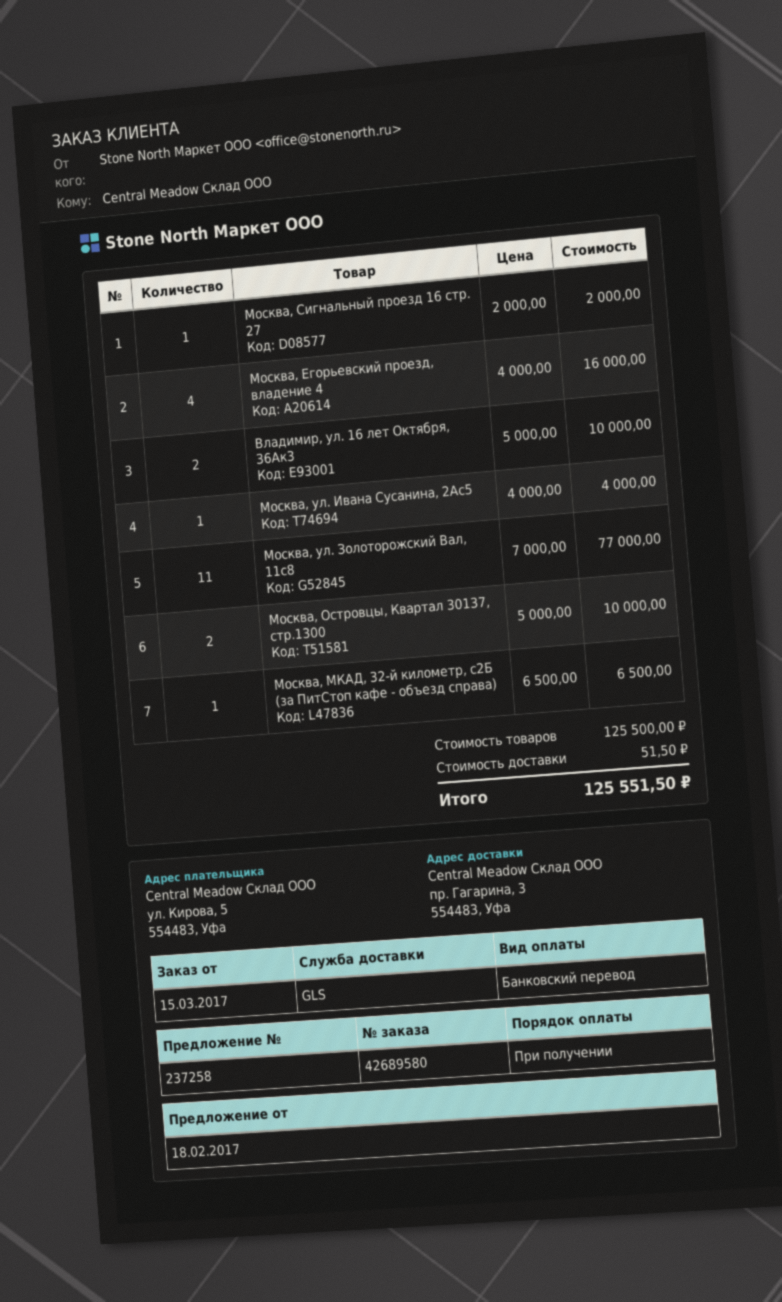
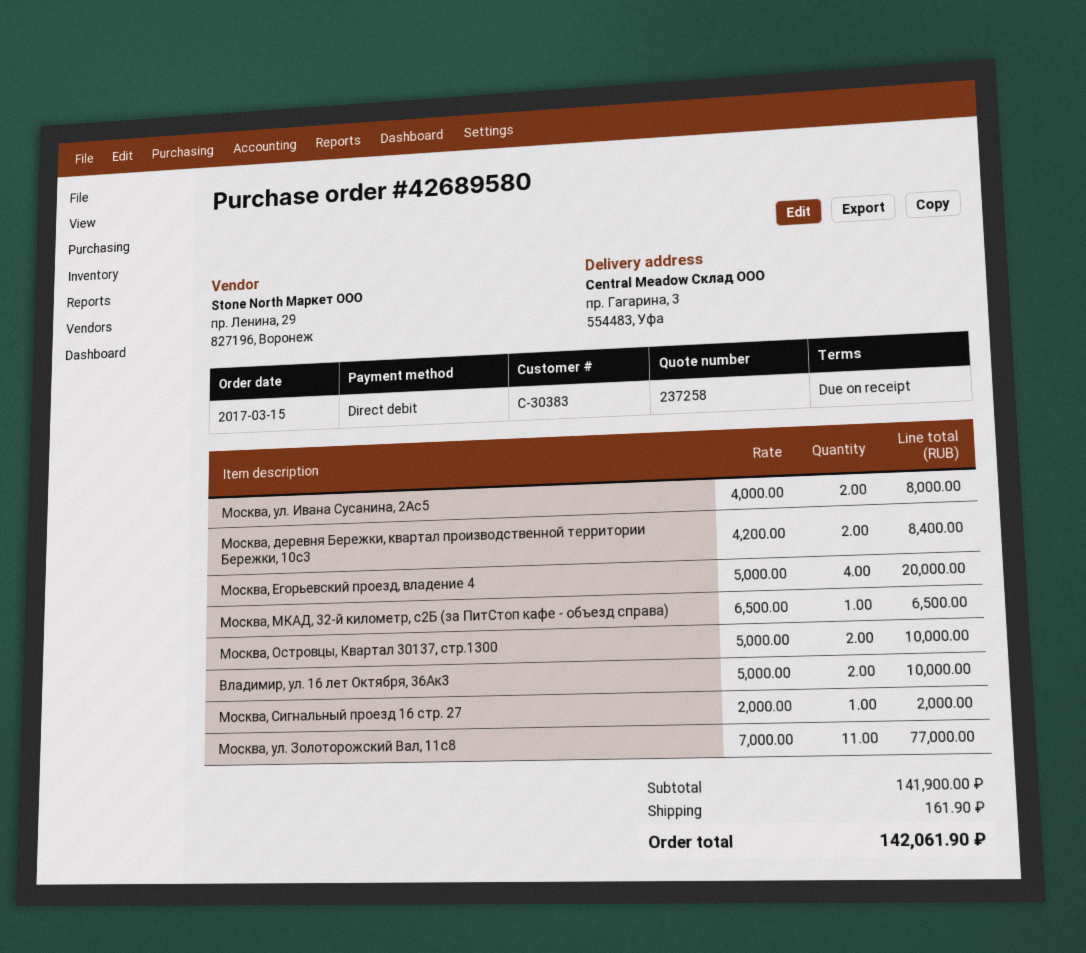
payment method: bank transfer -> direct debit
Москва, Егорьевский проезд, владение 4: 4 x 4000.00 = 16000.00 -> 4 x 5000.00 = 20000.00
Москва, ул. Ивана Сусанина, 2Ас5: 1 x 4000.00 = 4000.00 -> 2 x 4000.00 = 8000.00
Москва, деревня Бережки, квартал производственной территории Бережки, 10с3: none -> 2 x 4200.00 = 8400.00
subtotal: 125500.00 -> 141900.00
shipping: 51.50 -> 161.90
total: 125551.50 -> 142061.90

